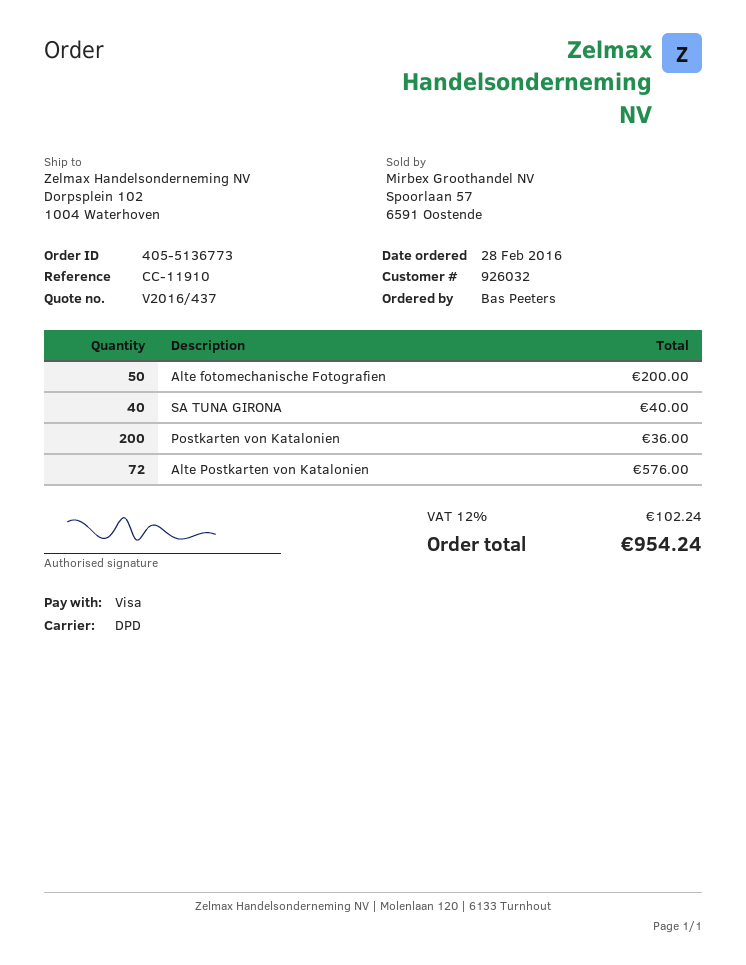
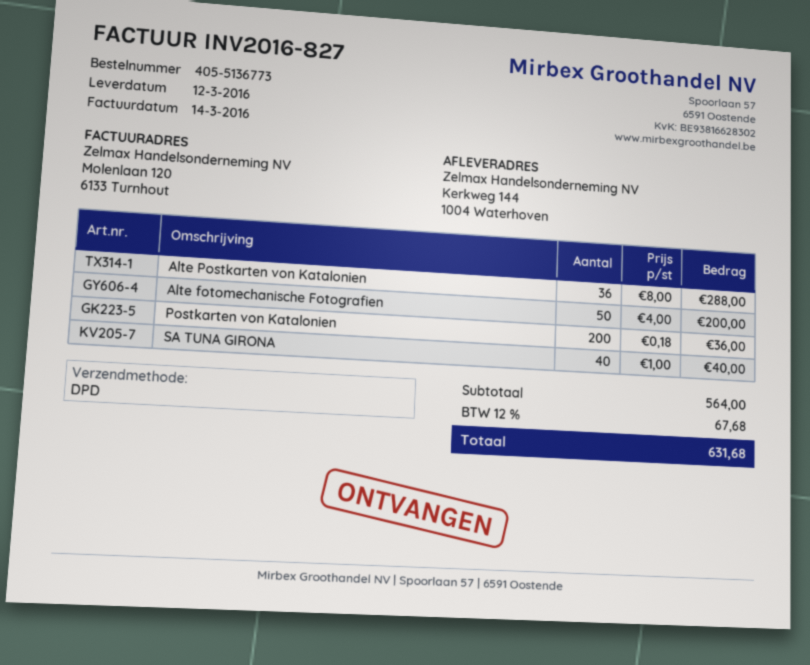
ship to: Dorpsplein 102, 1004 Waterhoven -> Kerkweg 144, 1004 Waterhoven
Alte Postkarten von Katalonien: 72 for 576.00 -> 36 for 288.00
tax: 12% = 102.24 -> 12% = 67.68
total: 954.24 -> 631.68

